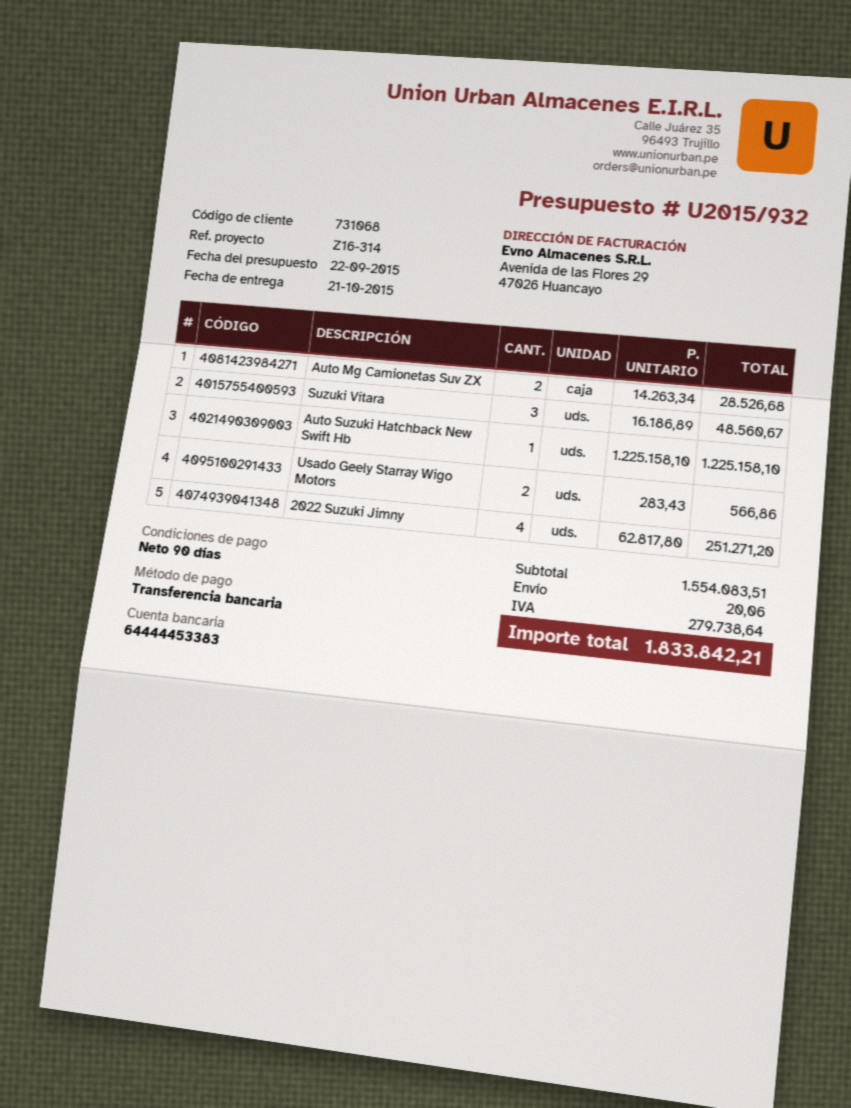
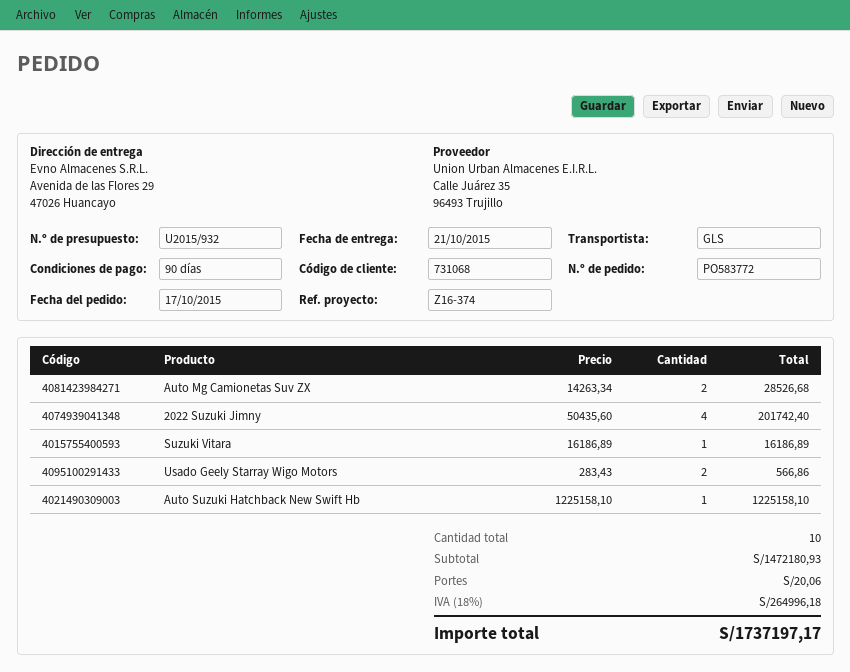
reference: Z16-314 -> Z16-374
Suzuki Vitara: 3 x 16186.89 = 48560.67 -> 1 x 16186.89 = 16186.89
2022 Suzuki Jimny: 4 x 62817.80 = 251271.20 -> 4 x 50435.60 = 201742.40
subtotal: 1554083.51 -> 1472180.93
tax: 279738.64 -> 264996.18
total: 1833842.21 -> 1737197.17

